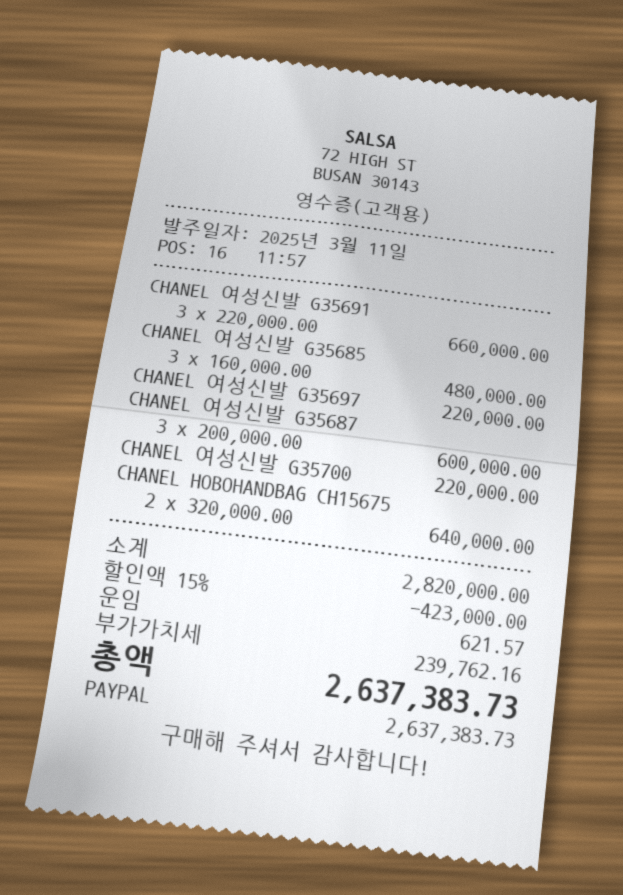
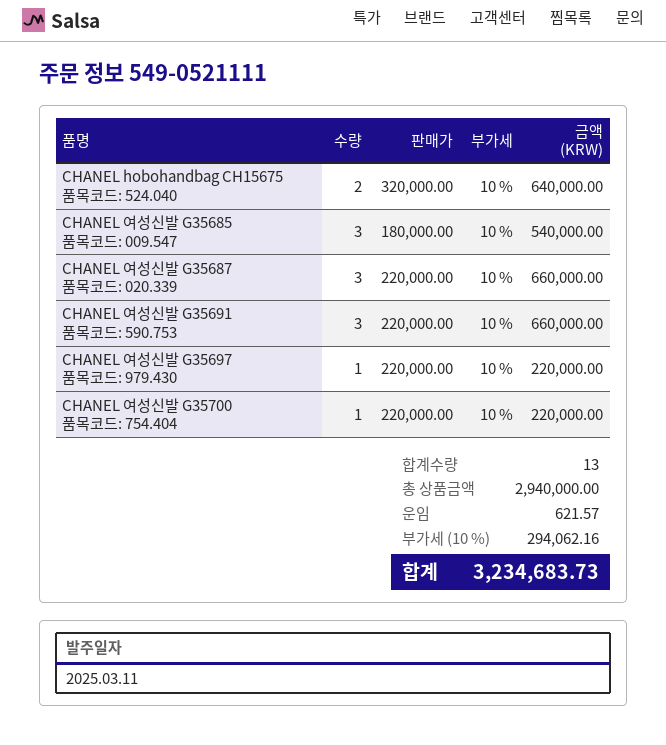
CHANEL 여성신발 G35685: 3 x 160000.00 = 480000.00 -> 3 x 180000.00 = 540000.00
CHANEL 여성신발 G35687: 3 x 200000.00 = 600000.00 -> 3 x 220000.00 = 660000.00
subtotal: 2820000.00 -> 2940000.00
discount: 15% = 423000.00 -> none
tax: 239762.16 -> 294062.16
total: 2637383.73 -> 3234683.73

